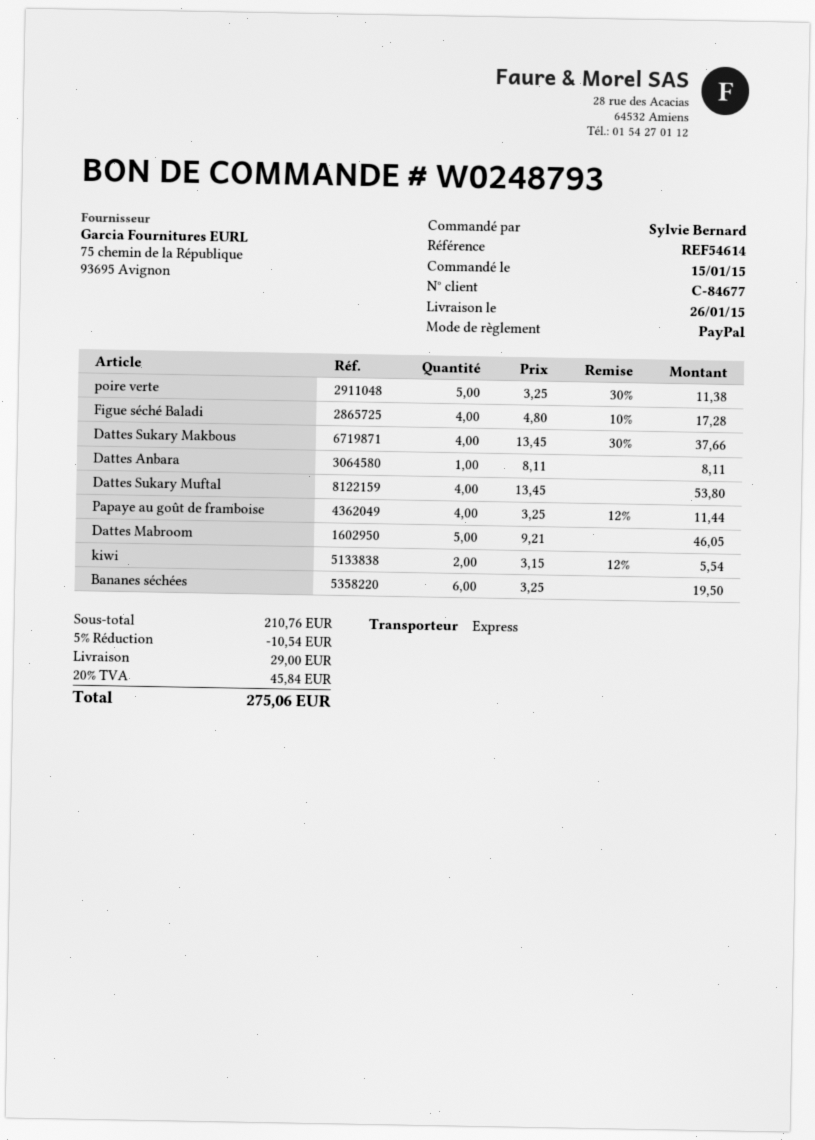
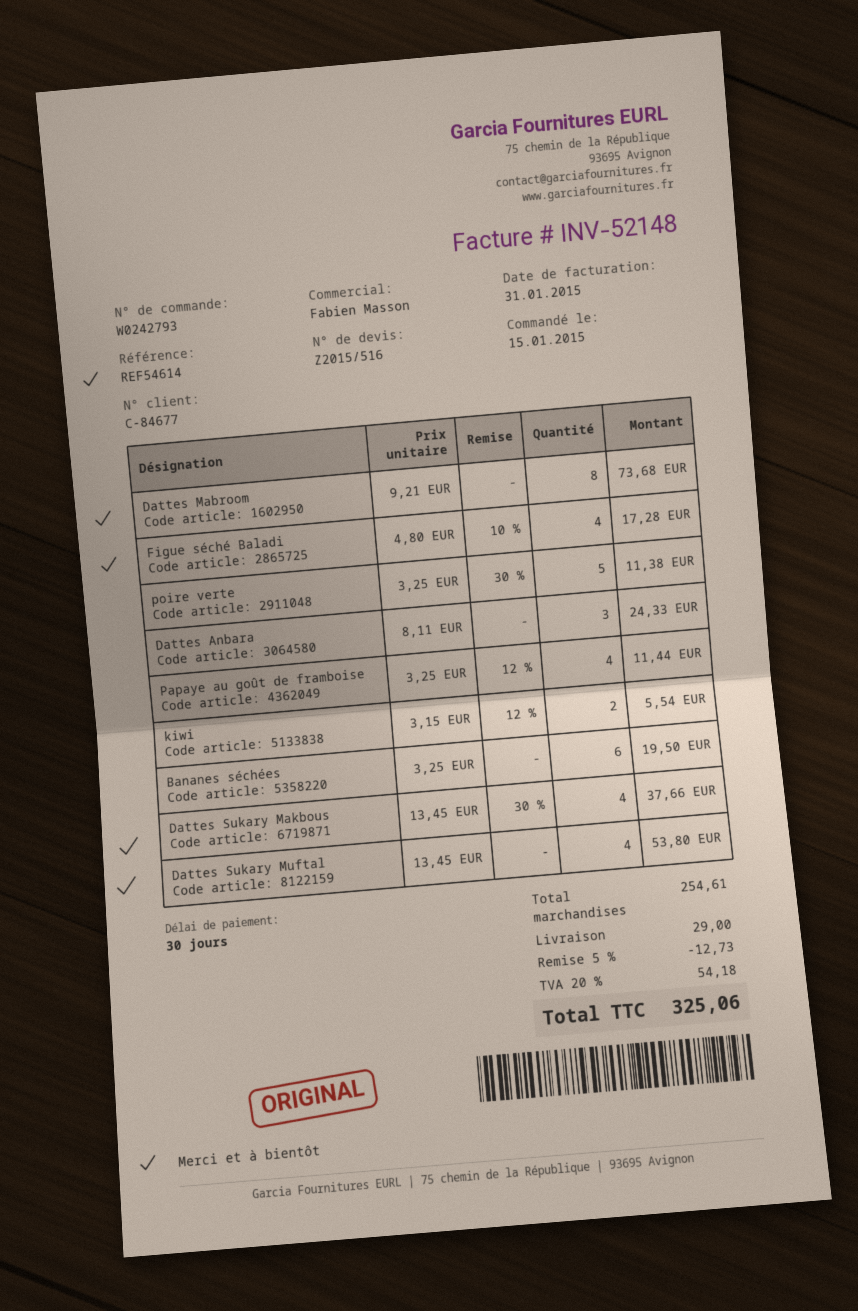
order number: W0248793 -> W0242793
Dattes Anbara: 1 x 8.11 = 8.11 -> 3 x 8.11 = 24.33
Dattes Mabroom: 5 x 9.21 = 46.05 -> 8 x 9.21 = 73.68
subtotal: 210.76 -> 254.61
discount: 5% = 10.54 -> 5% = 12.73
tax: 20% = 45.84 -> 20% = 54.18
total: 275.06 -> 325.06

